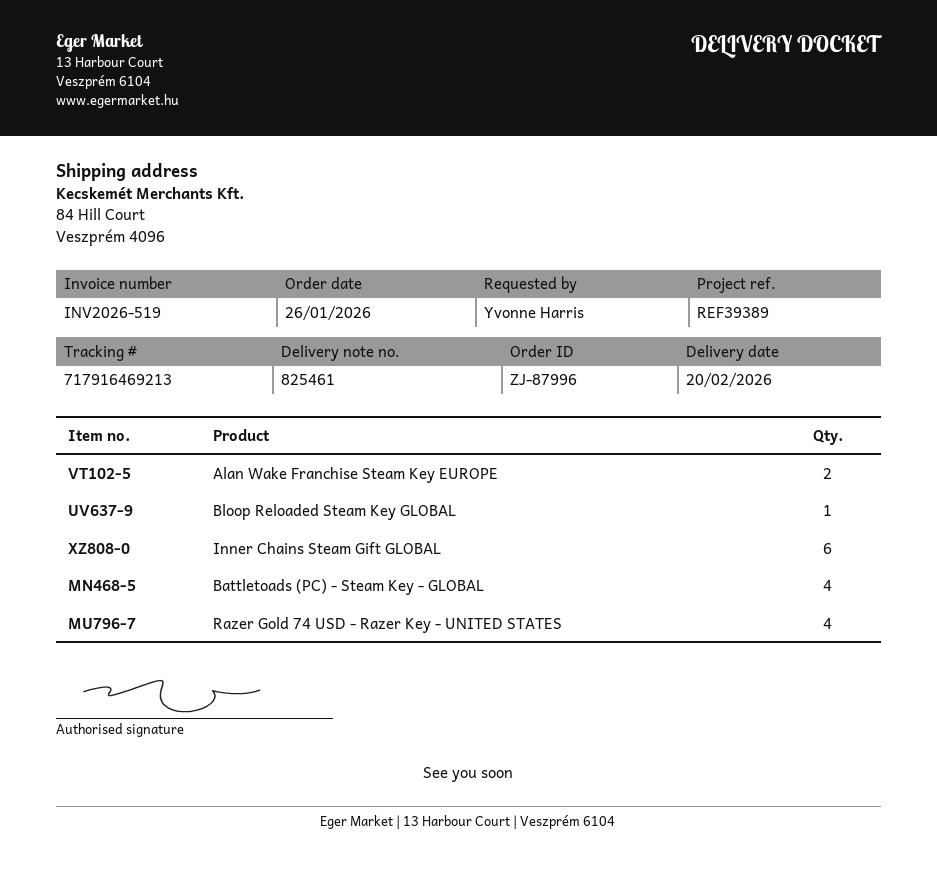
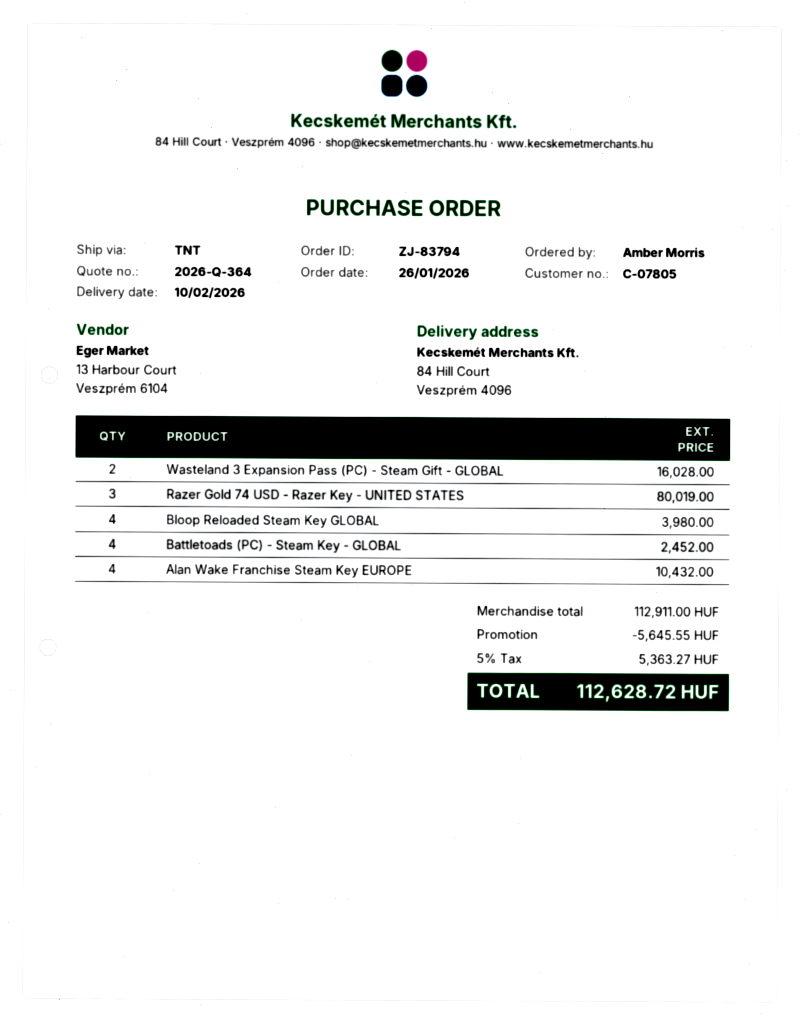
order number: ZJ-87996 -> ZJ-83794
delivery date: 2026-02-20 -> 2026-02-10
ordered by: Yvonne Harris -> Amber Morris
Alan Wake Franchise Steam Key EUROPE: 2 -> 4
Bloop Reloaded Steam Key GLOBAL: 1 -> 4
Inner Chains Steam Gift GLOBAL: 6 -> none
Razer Gold 74 USD - Razer Key - UNITED STATES: 4 -> 3
Wasteland 3 Expansion Pass (PC) - Steam Gift - GLOBAL: none -> 2

